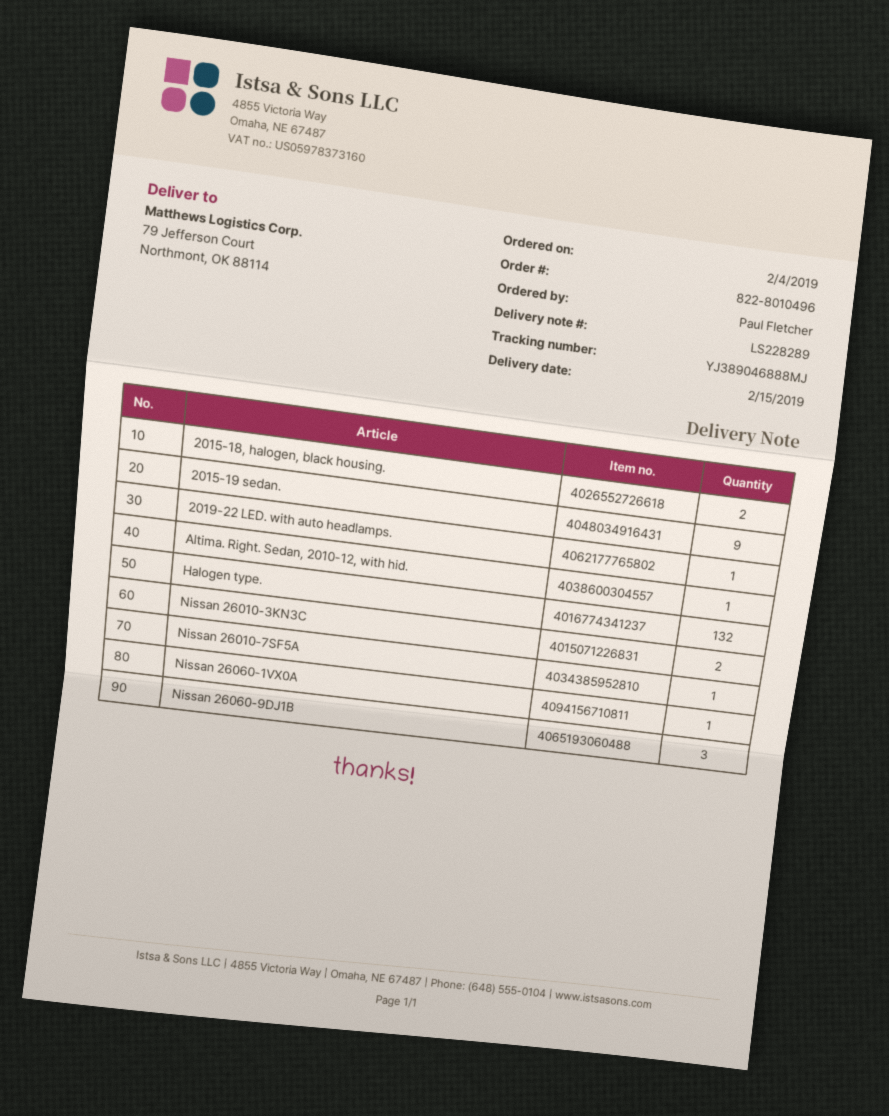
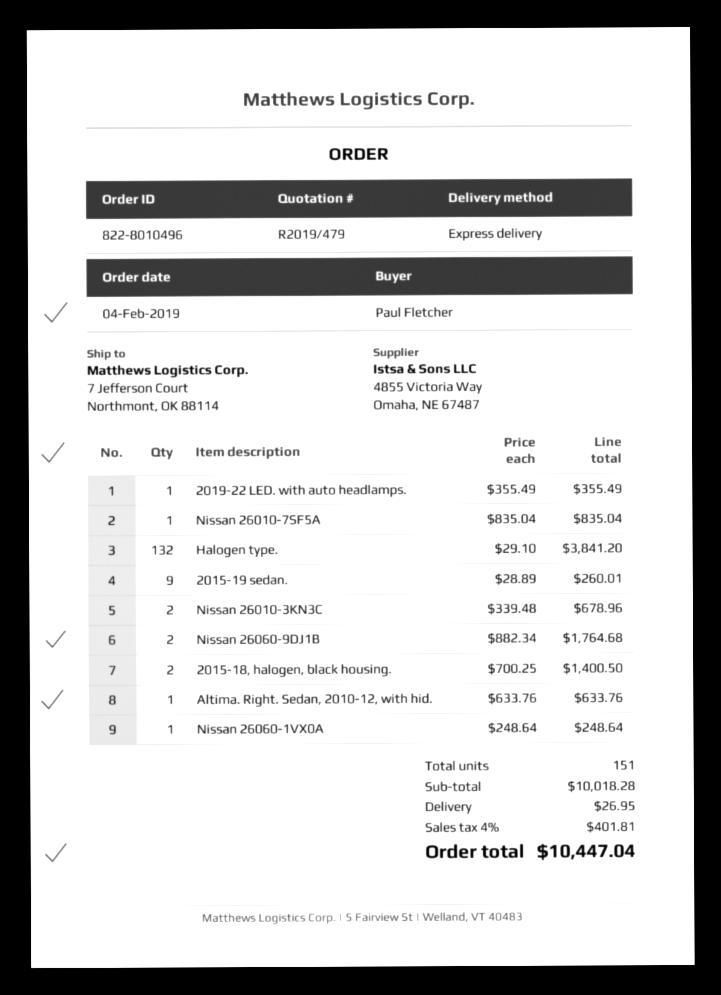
ship to: 79 Jefferson Court, Northmont, OK 88114 -> 7 Jefferson Court, Northmont, OK 88114
Nissan 26060-9DJ1B: 3 -> 2

